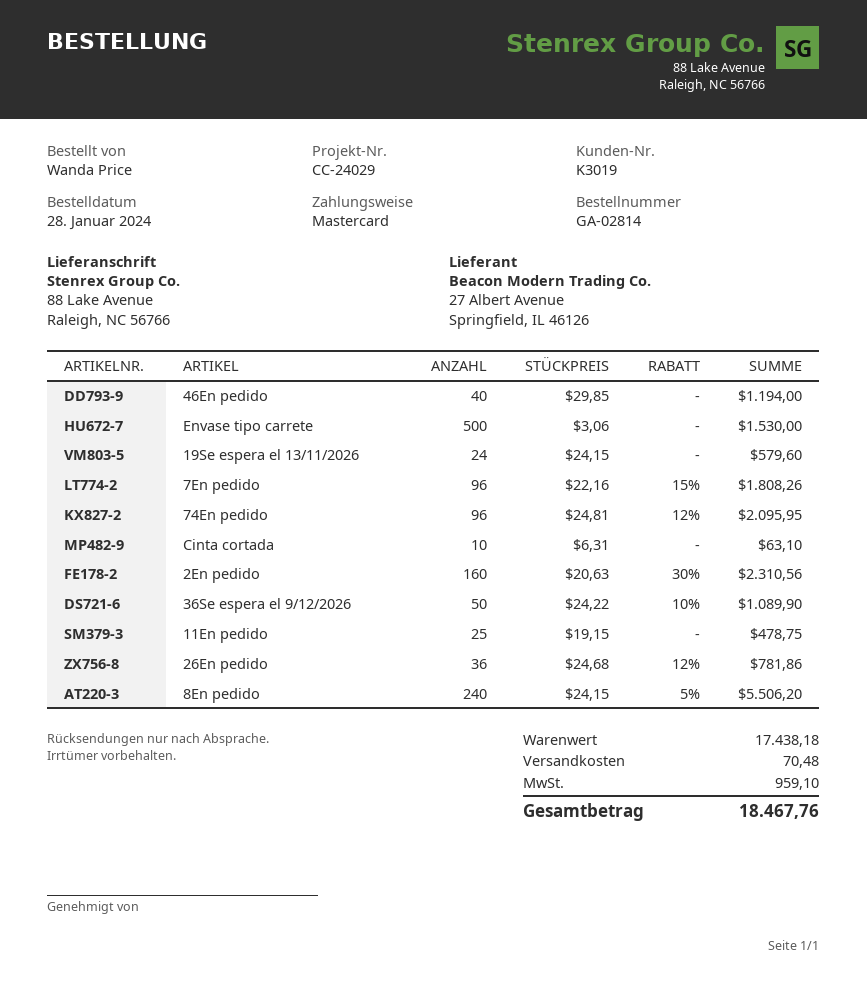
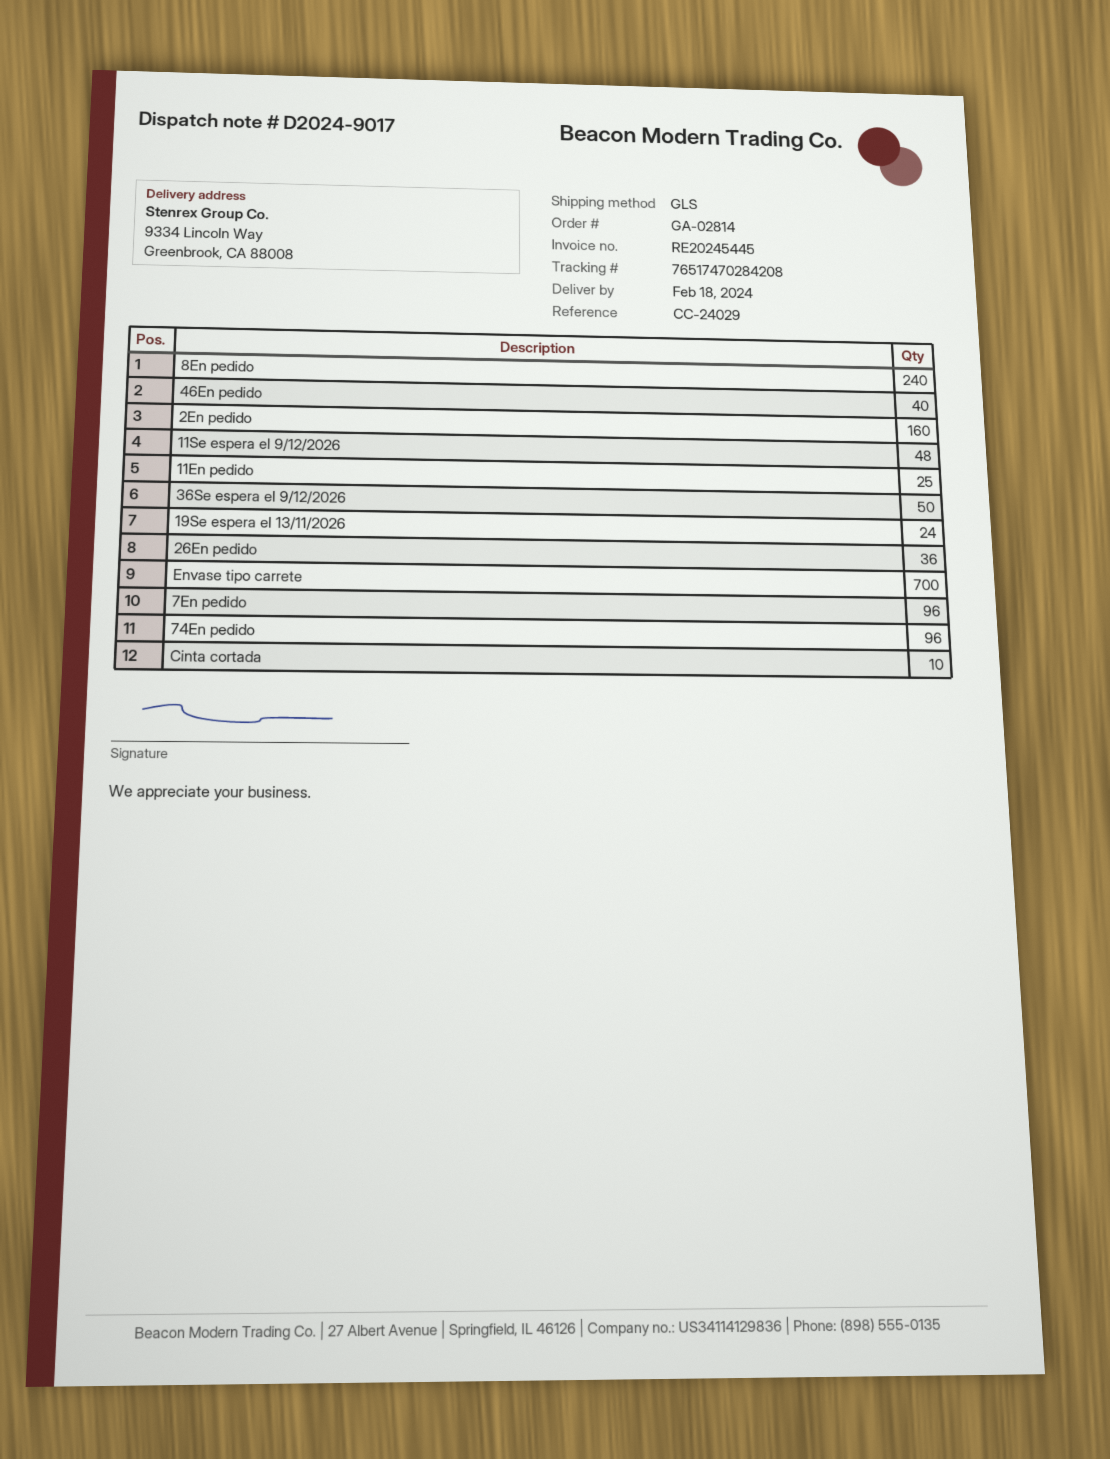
ship to: 88 Lake Avenue, Raleigh, NC 56766 -> 9334 Lincoln Way, Greenbrook, CA 88008
Envase tipo carrete: 500 -> 700
11Se espera el 9/12/2026: none -> 48

